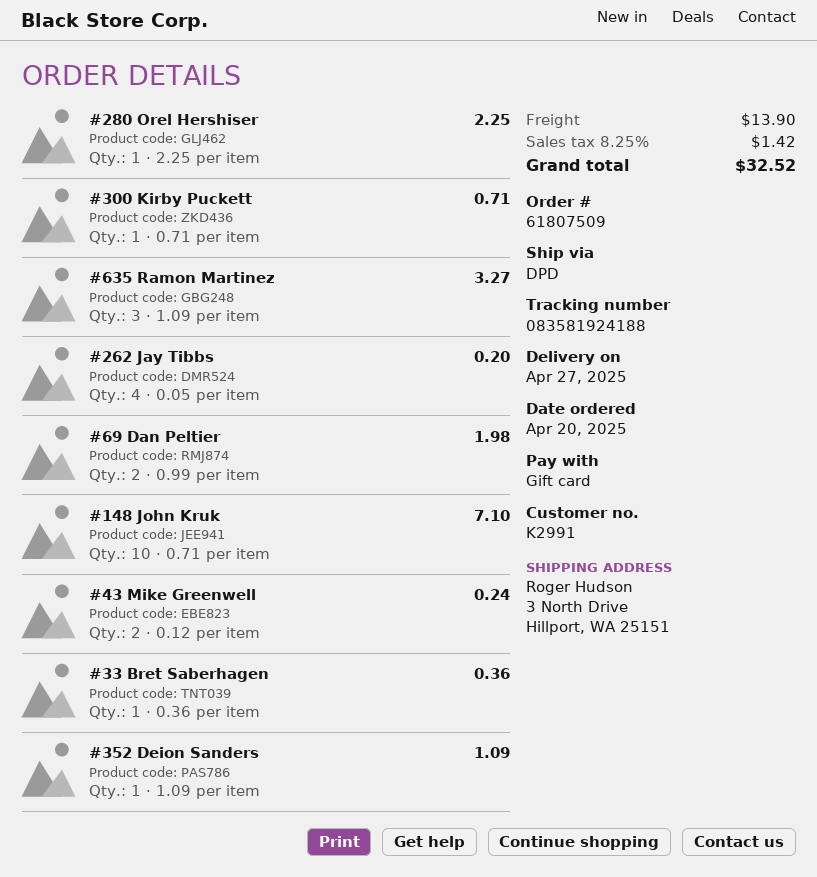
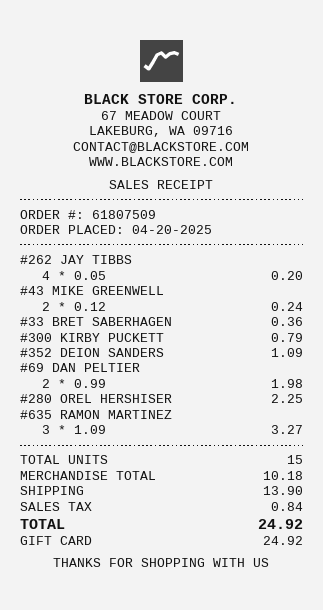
#300 Kirby Puckett: 1 x 0.71 = 0.71 -> 1 x 0.79 = 0.79
#148 John Kruk: 10 x 0.71 = 7.10 -> none
tax: 1.42 -> 0.84
total: 32.52 -> 24.92

